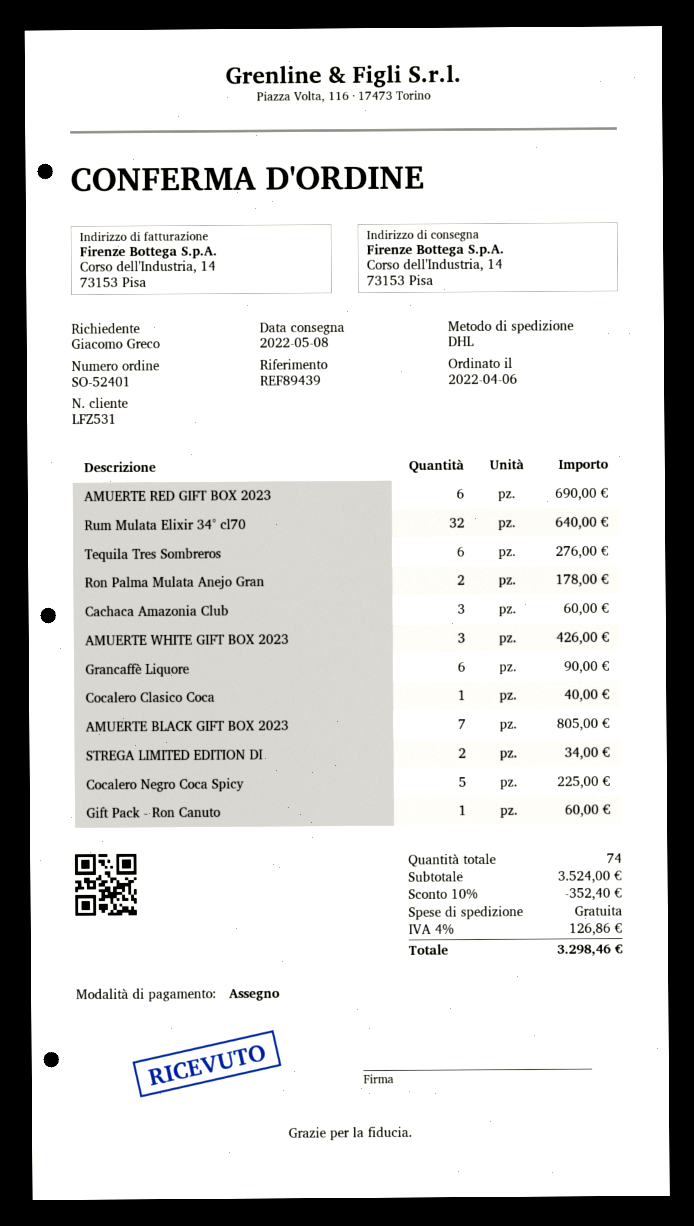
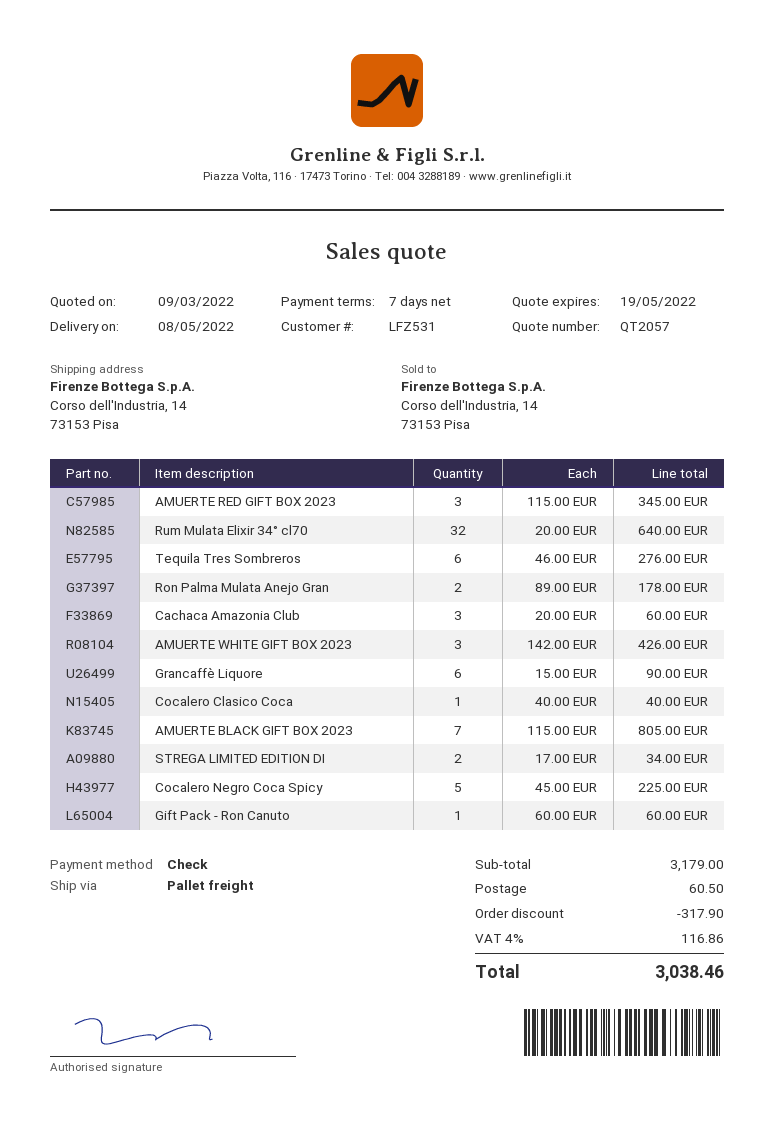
shipping method: DHL -> pallet freight
AMUERTE RED GIFT BOX 2023: 6 for 690.00 -> 3 for 345.00
subtotal: 3524.00 -> 3179.00
discount: 352.40 -> 317.90
shipping: 0.00 -> 60.50
tax: 4% = 126.86 -> 4% = 116.86
total: 3298.46 -> 3038.46

